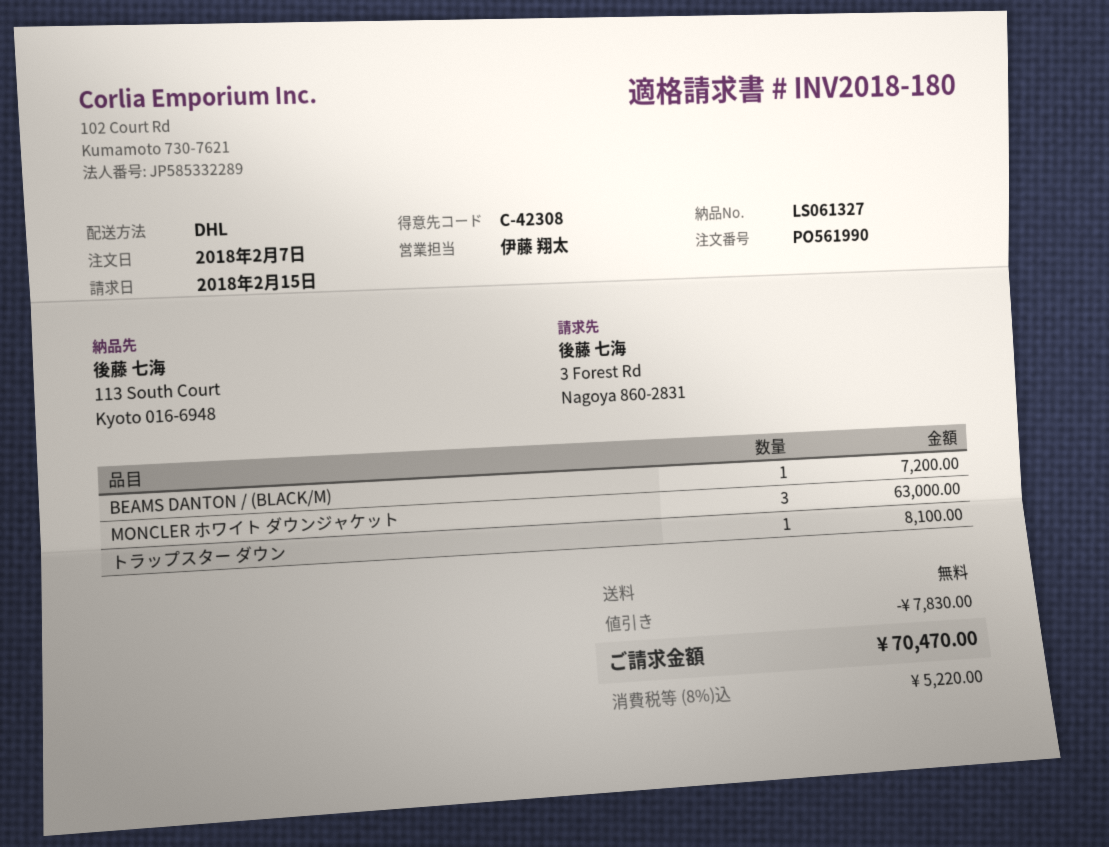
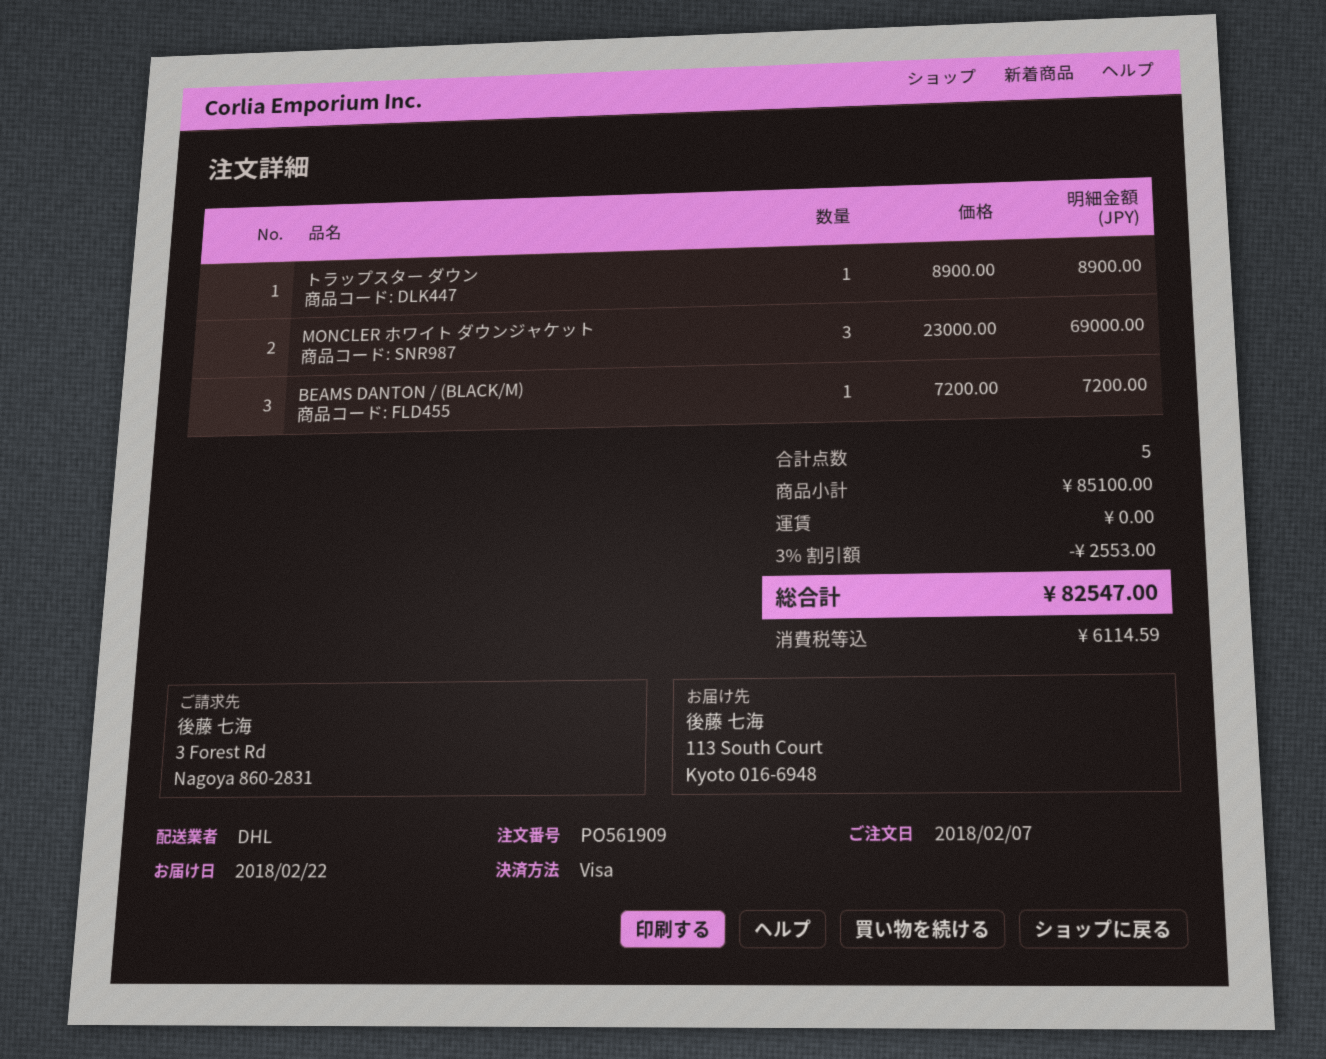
order number: PO561990 -> PO561909
MONCLER ホワイト ダウンジャケット: 3 for 63000.00 -> 3 for 69000.00
トラップスター ダウン: 1 for 8100.00 -> 1 for 8900.00
discount: 7830.00 -> 2553.00
tax: 5220.00 -> 6114.59
total: 70470.00 -> 82547.00

